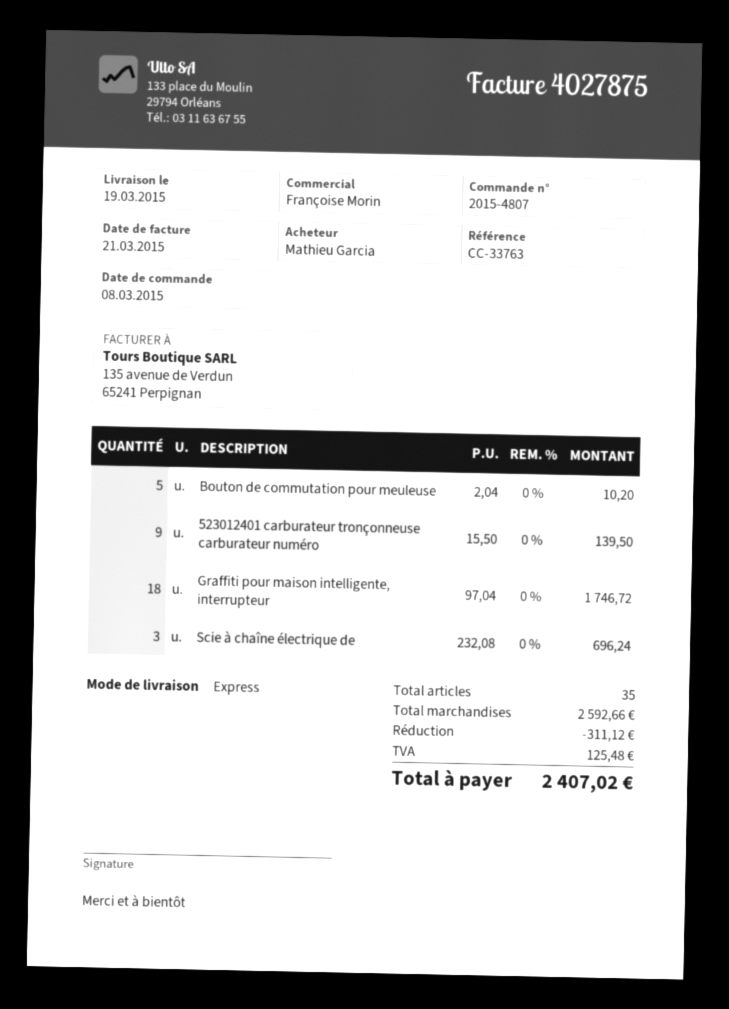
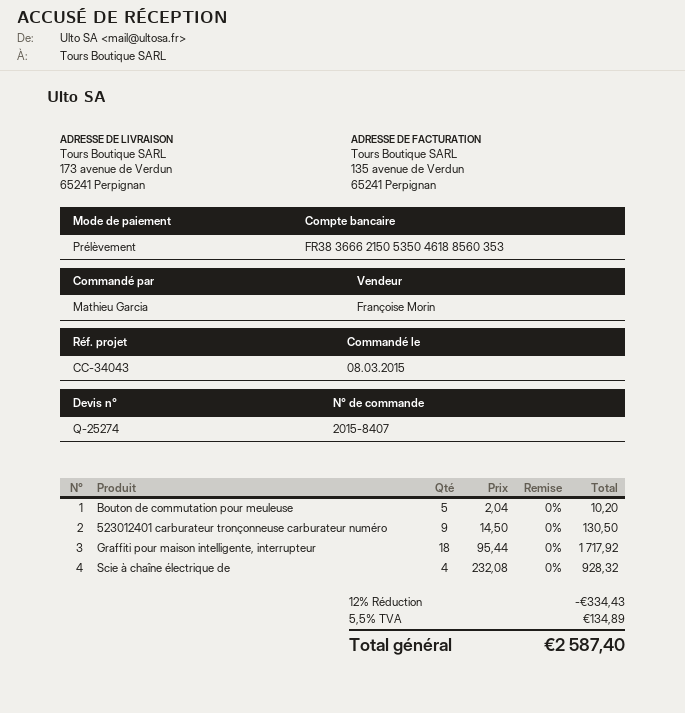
order number: 2015-4807 -> 2015-8407
reference: CC-33763 -> CC-34043
523012401 carburateur tronçonneuse carburateur numéro: 9 x 15.50 = 139.50 -> 9 x 14.50 = 130.50
Graffiti pour maison intelligente, interrupteur: 18 x 97.04 = 1746.72 -> 18 x 95.44 = 1717.92
Scie à chaîne électrique de: 3 x 232.08 = 696.24 -> 4 x 232.08 = 928.32
discount: 311.12 -> 334.43
tax: 125.48 -> 134.89
total: 2407.02 -> 2587.40

